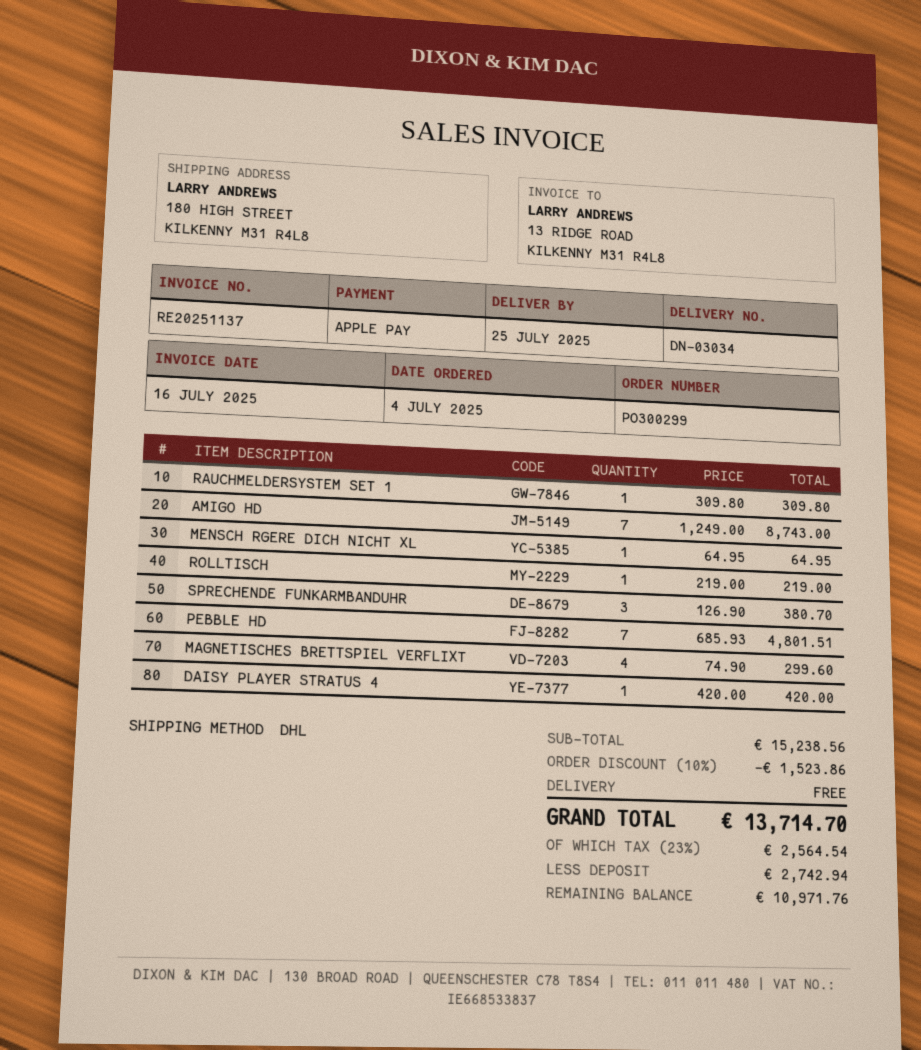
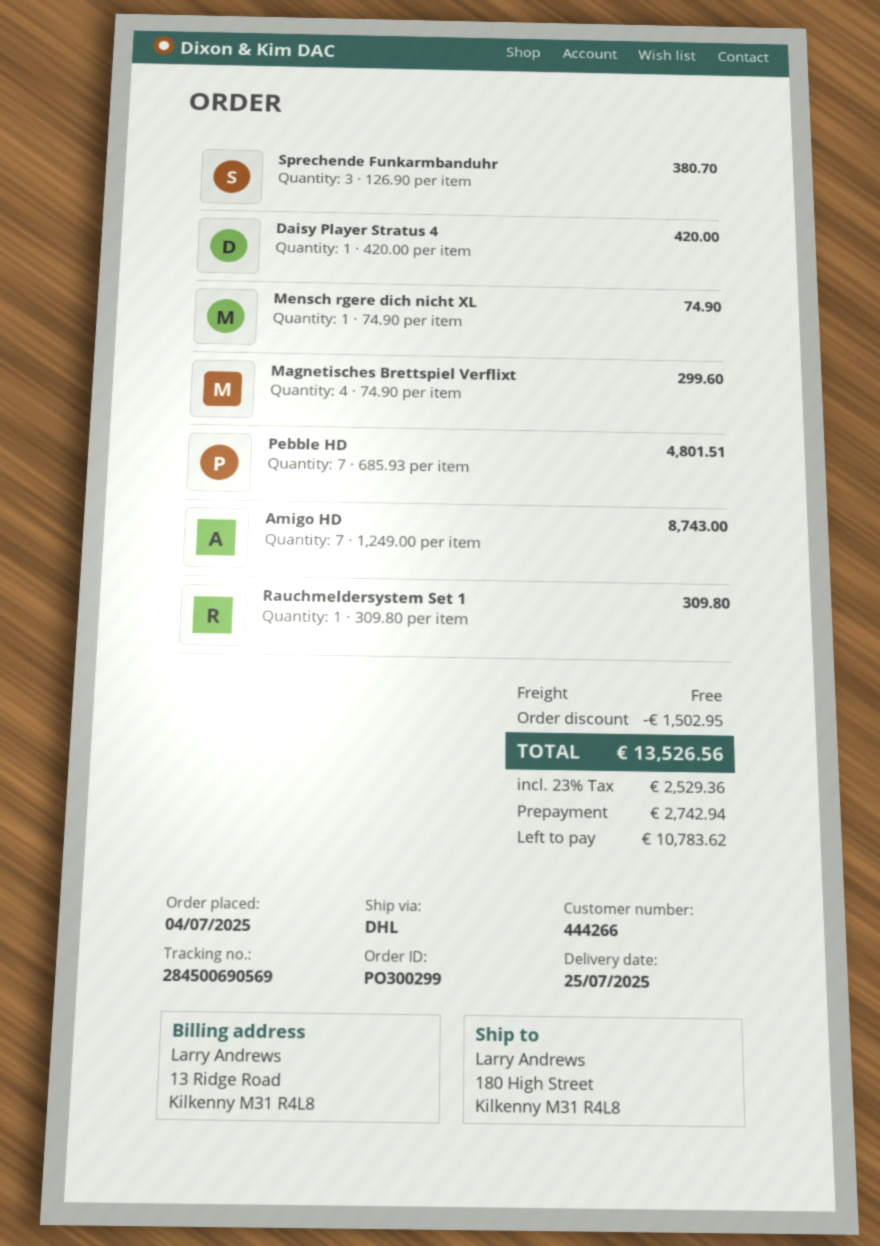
MENSCH RGERE DICH NICHT XL: 1 x 64.95 = 64.95 -> 1 x 74.90 = 74.90
ROLLTISCH: 1 x 219.00 = 219.00 -> none
discount: 1523.86 -> 1502.95
tax: 23% = 2564.54 -> 23% = 2529.36
total: 13714.70 -> 13526.56
balance: 10971.76 -> 10783.62

